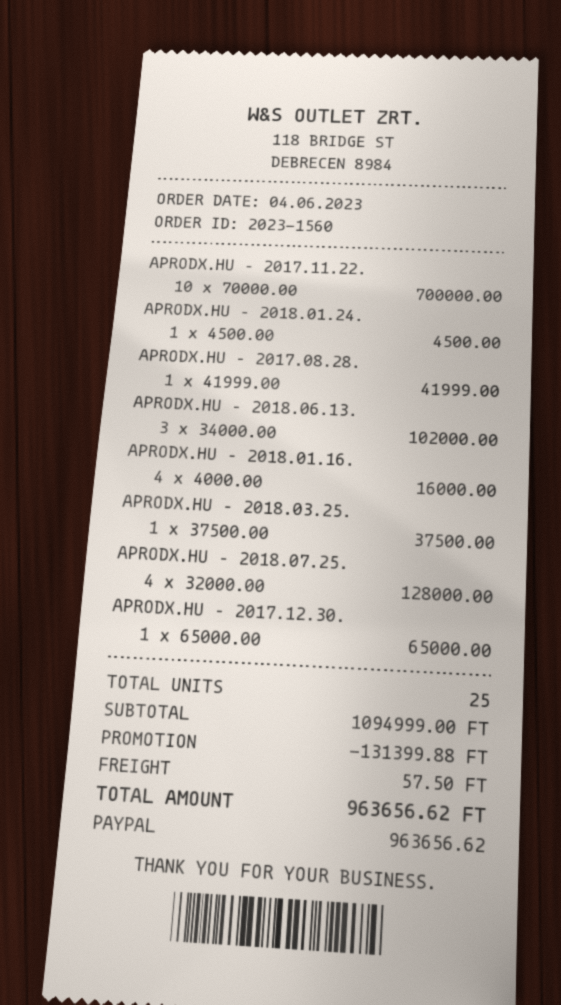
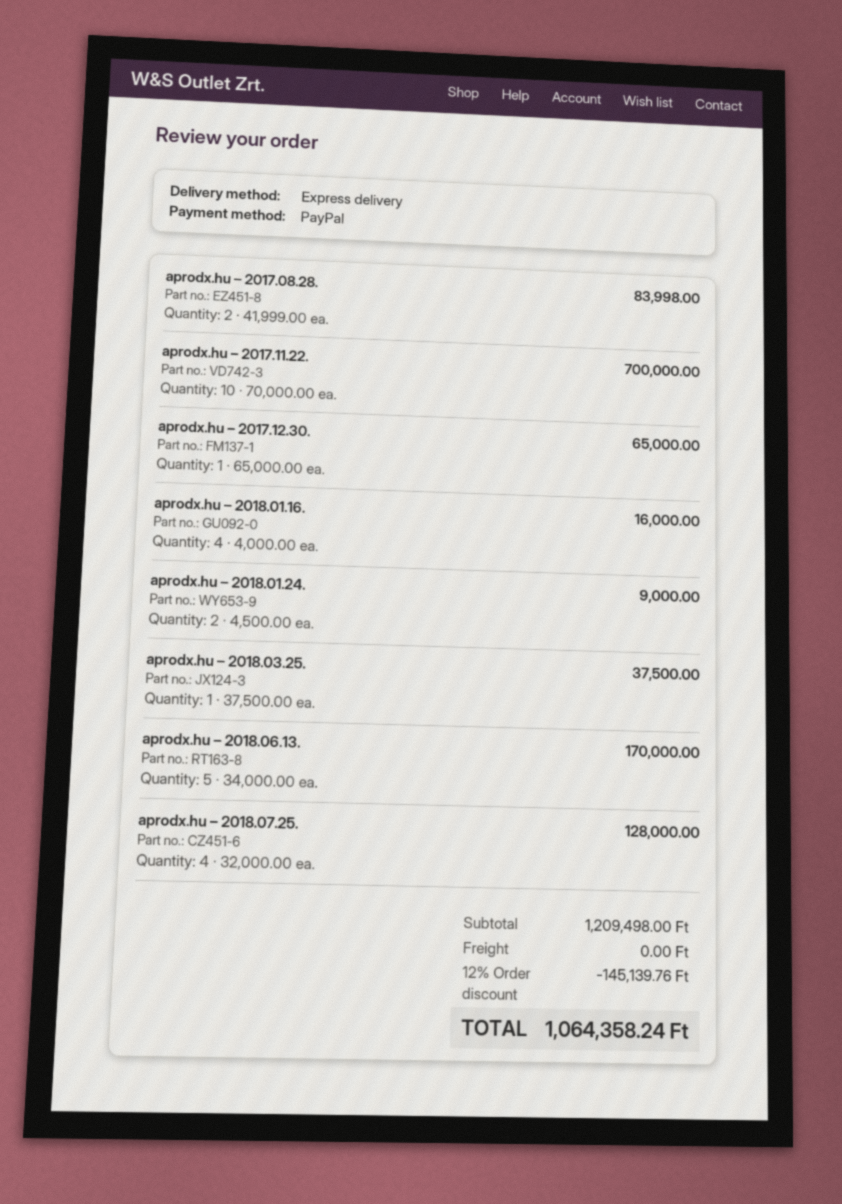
APRODX.HU – 2018.01.24.: 1 x 4500.00 = 4500.00 -> 2 x 4500.00 = 9000.00
APRODX.HU – 2017.08.28.: 1 x 41999.00 = 41999.00 -> 2 x 41999.00 = 83998.00
APRODX.HU – 2018.06.13.: 3 x 34000.00 = 102000.00 -> 5 x 34000.00 = 170000.00
subtotal: 1094999.00 -> 1209498.00
discount: 131399.88 -> 145139.76
shipping: 57.50 -> 0.00
total: 963656.62 -> 1064358.24

